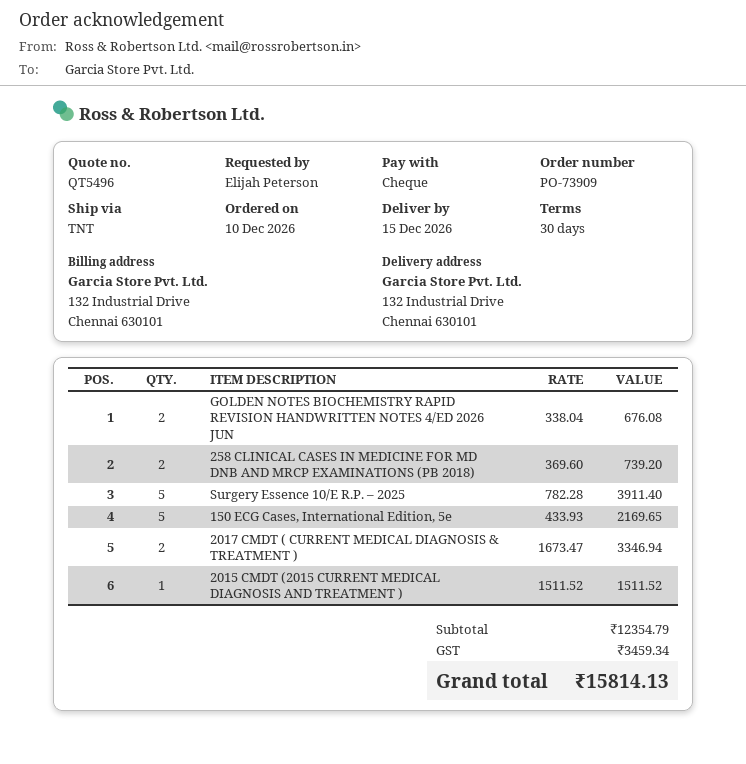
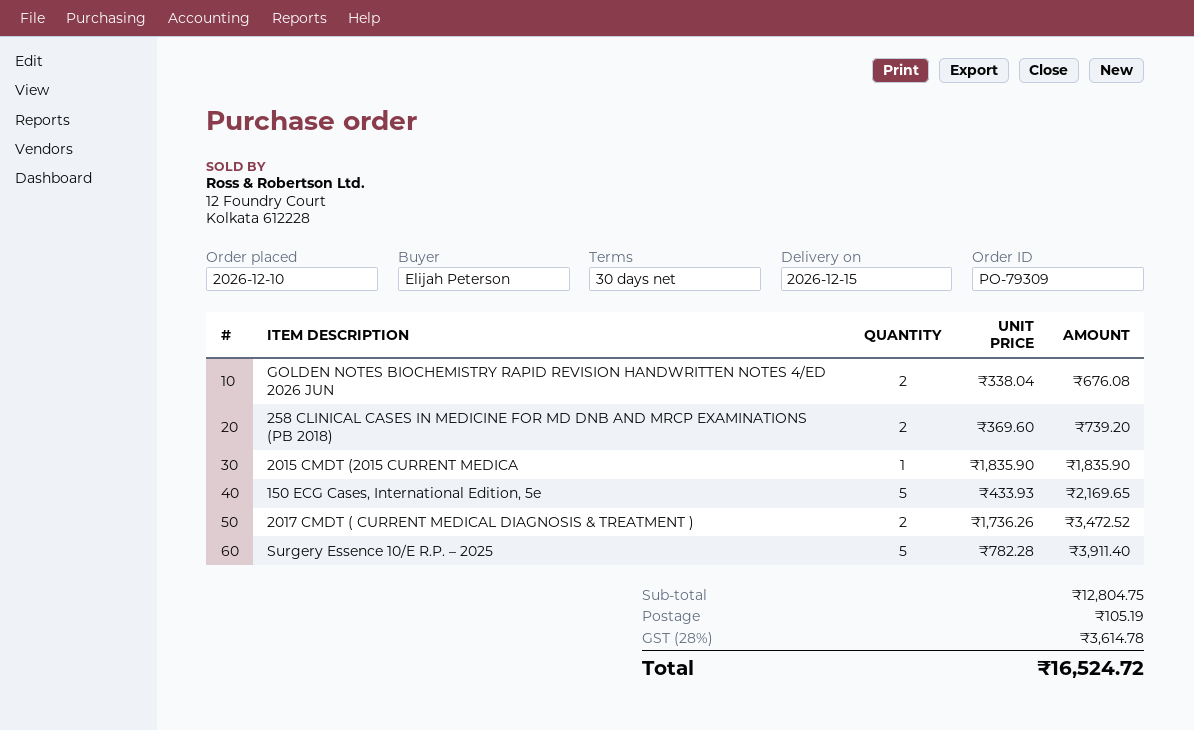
order number: PO-73909 -> PO-79309
2017 CMDT ( CURRENT MEDICAL DIAGNOSIS & TREATMENT ): 2 x 1673.47 = 3346.94 -> 2 x 1736.26 = 3472.52
2015 CMDT (2015 CURRENT MEDICAL DIAGNOSIS AND TREATMENT ): 1 x 1511.52 = 1511.52 -> none
2015 CMDT (2015 CURRENT MEDICA: none -> 1 x 1835.90 = 1835.90
subtotal: 12354.79 -> 12804.75
shipping: none -> 105.19
tax: 3459.34 -> 3614.78
total: 15814.13 -> 16524.72

